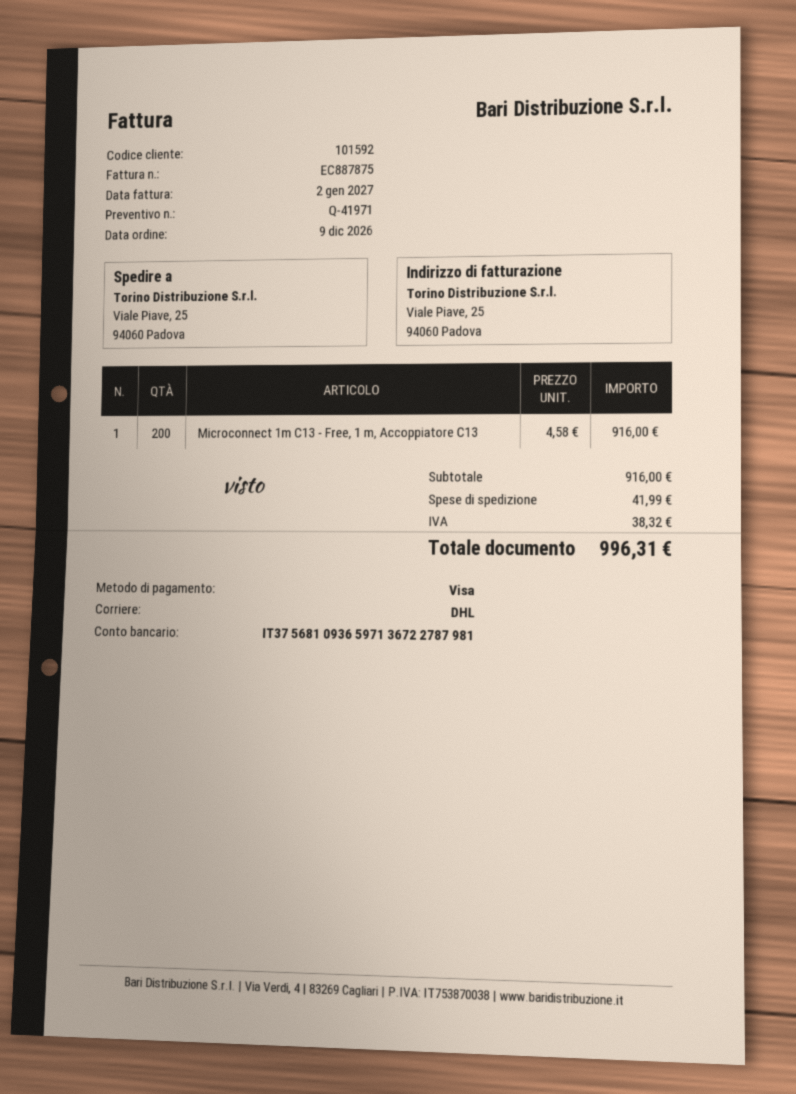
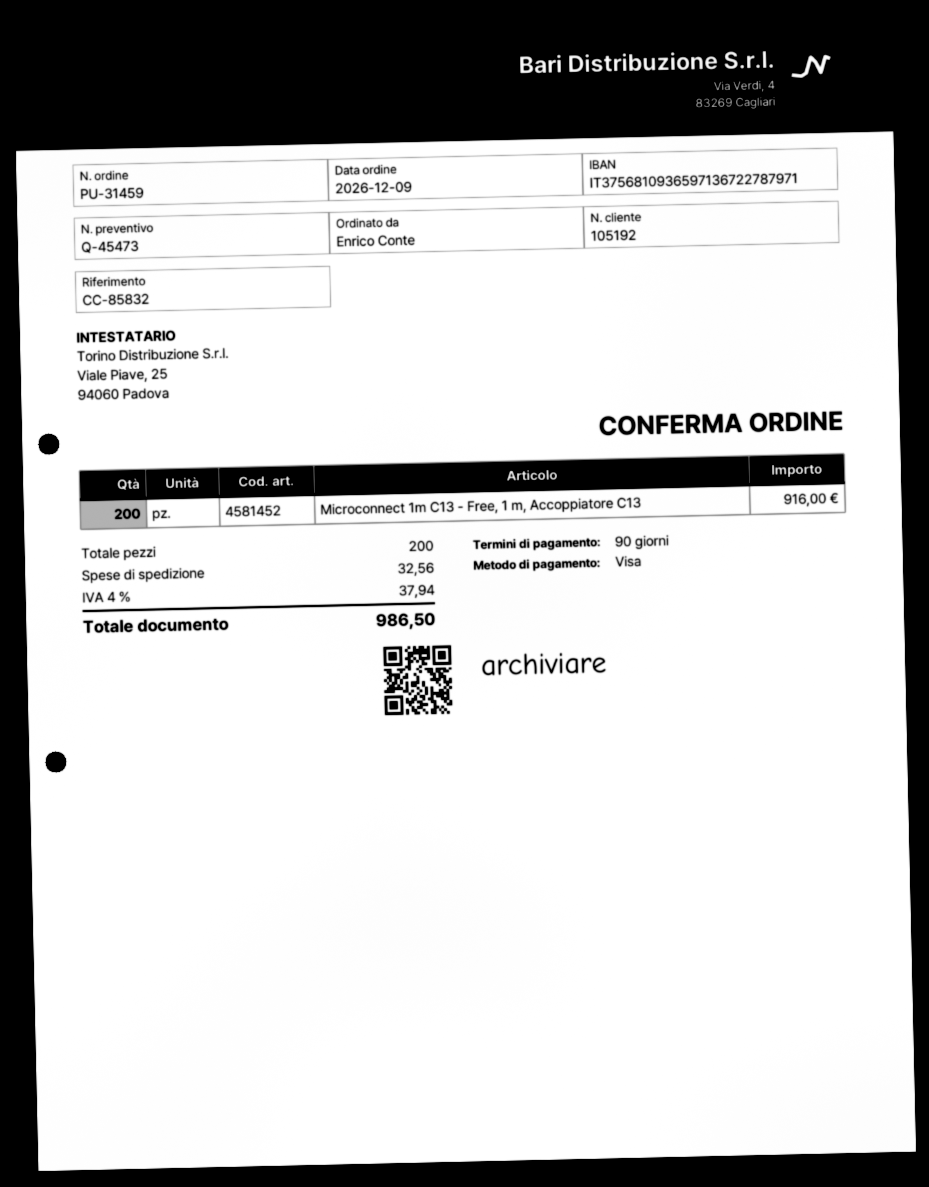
quote number: Q-41971 -> Q-45473
customer number: 101592 -> 105192
bank account: IT3756810936597136722787981 -> IT3756810936597136722787971
shipping: 41.99 -> 32.56
tax: 38.32 -> 37.94
total: 996.31 -> 986.50

